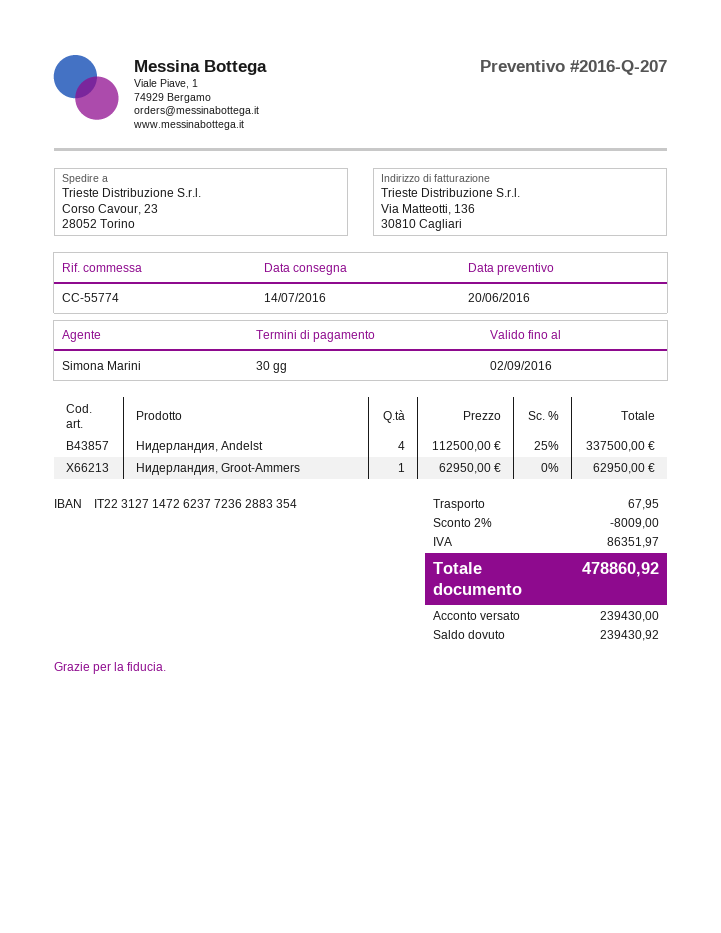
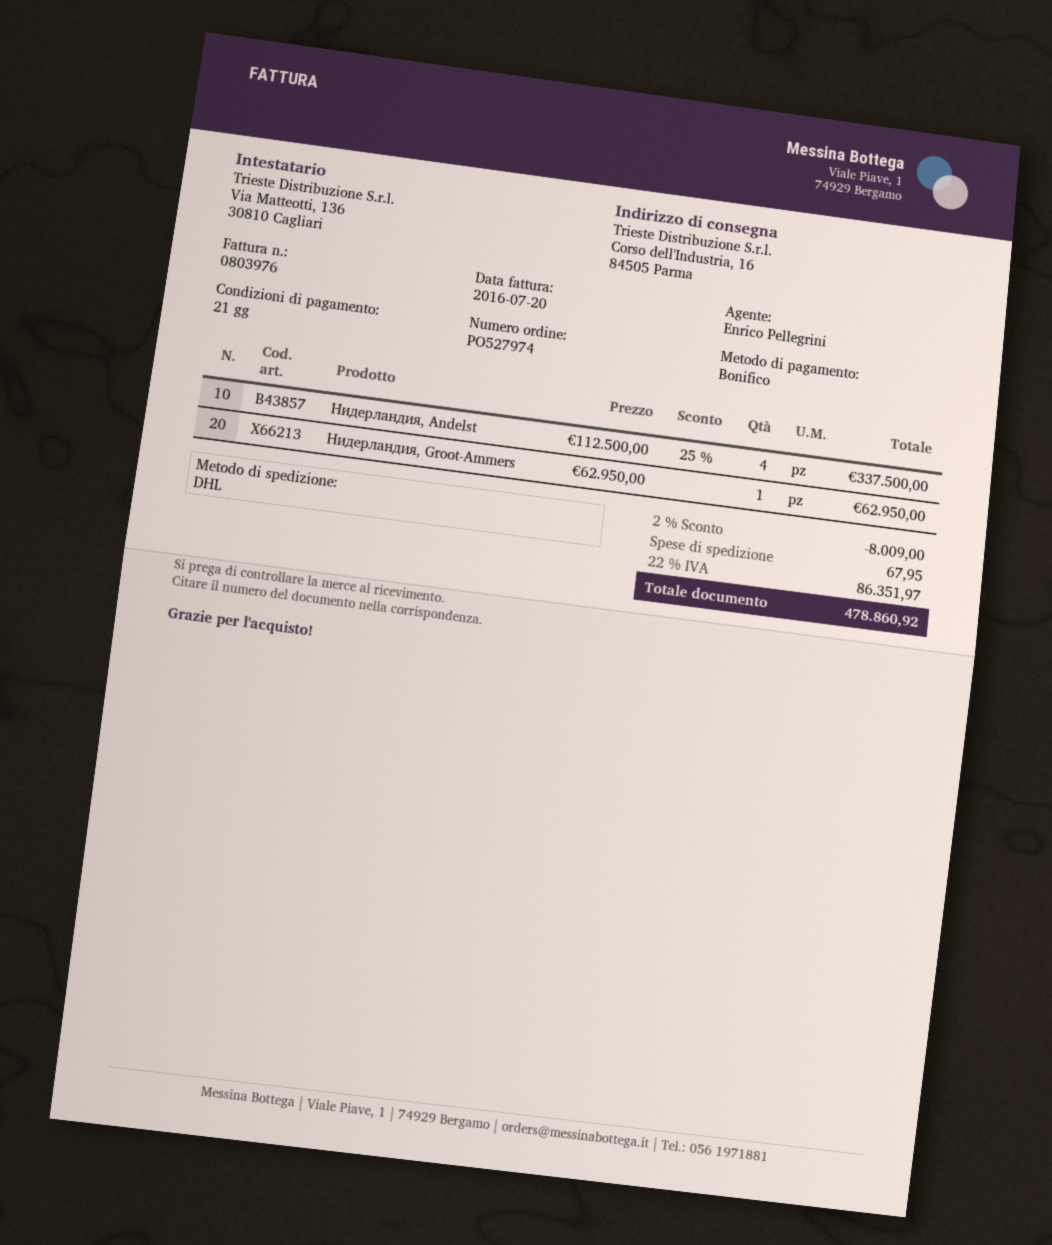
payment terms: 30 days -> 21 days
sales rep: Simona Marini -> Enrico Pellegrini
ship to: Corso Cavour, 23, 28052 Torino -> Corso dell'Industria, 16, 84505 Parma

